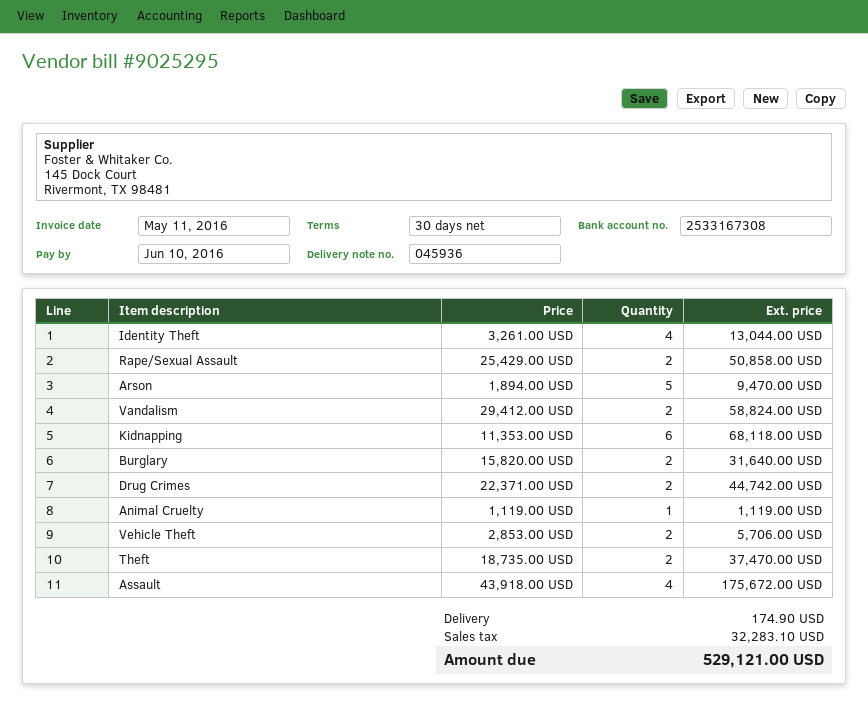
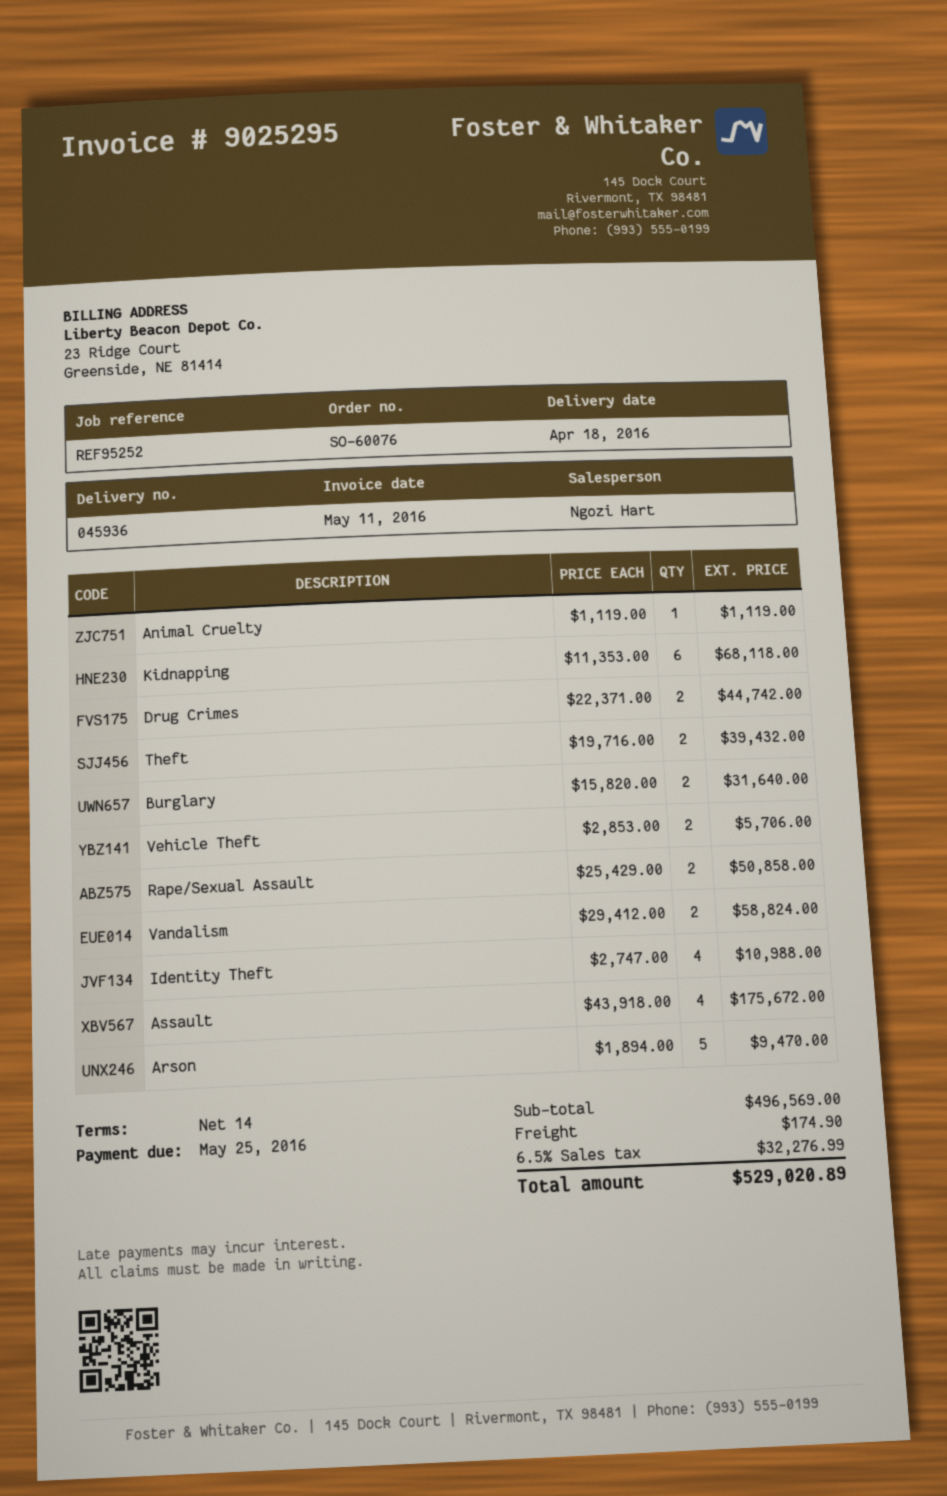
payment terms: 30 days -> 14 days
due date: 2016-06-10 -> 2016-05-25
Identity Theft: 4 x 3261.00 = 13044.00 -> 4 x 2747.00 = 10988.00
Theft: 2 x 18735.00 = 37470.00 -> 2 x 19716.00 = 39432.00
tax: 32283.10 -> 32276.99
total: 529121.00 -> 529020.89

